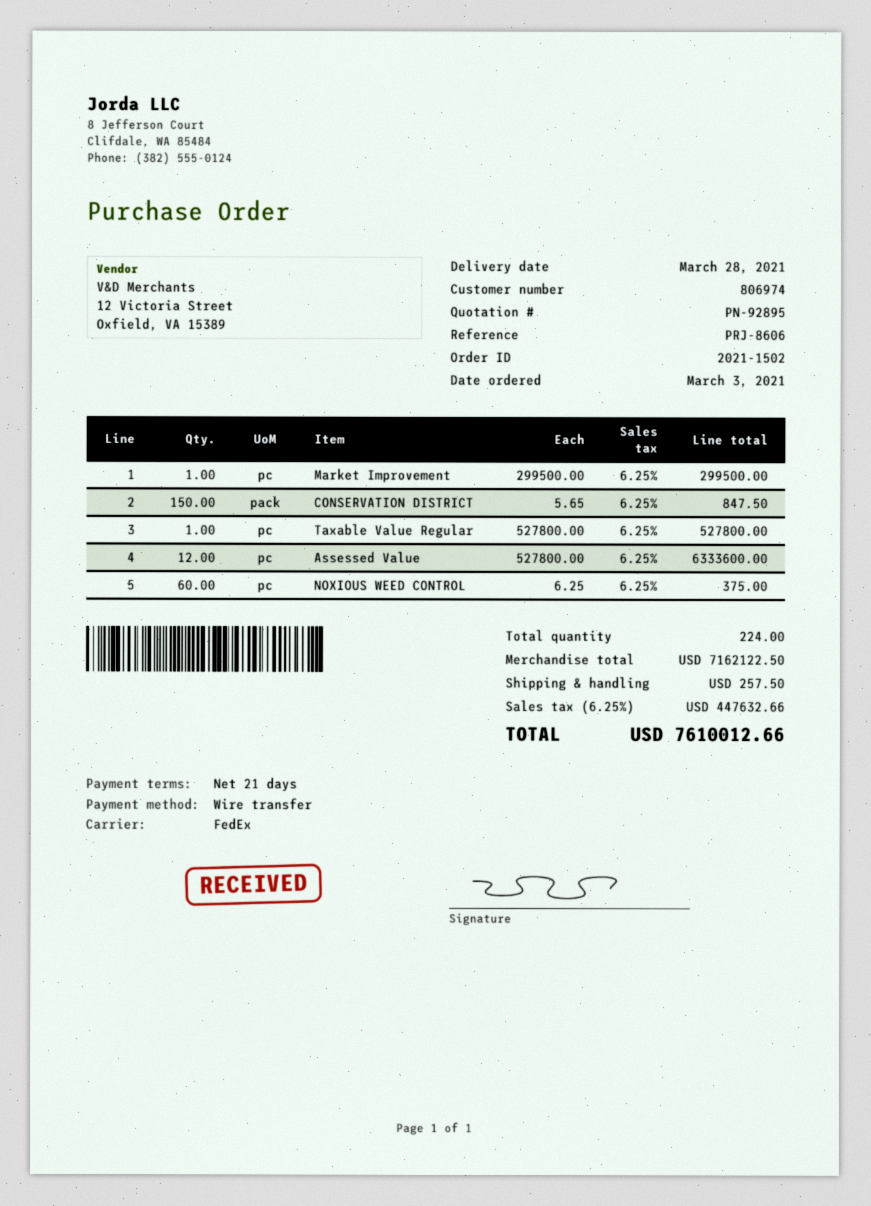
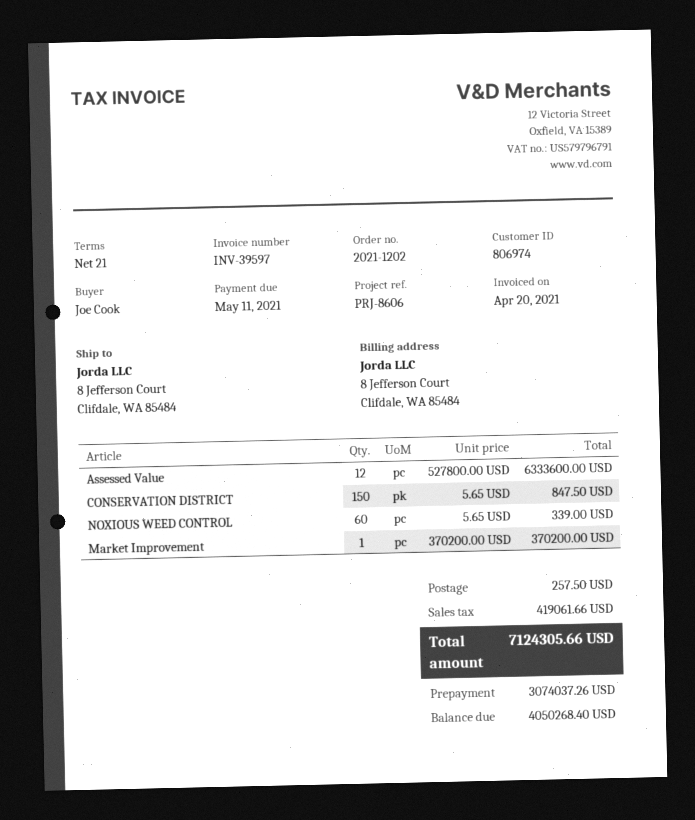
order number: 2021-1502 -> 2021-1202
Market Improvement: 1 x 299500.00 = 299500.00 -> 1 x 370200.00 = 370200.00
Taxable Value Regular: 1 x 527800.00 = 527800.00 -> none
NOXIOUS WEED CONTROL: 60 x 6.25 = 375.00 -> 60 x 5.65 = 339.00
tax: 447632.66 -> 419061.66
total: 7610012.66 -> 7124305.66

